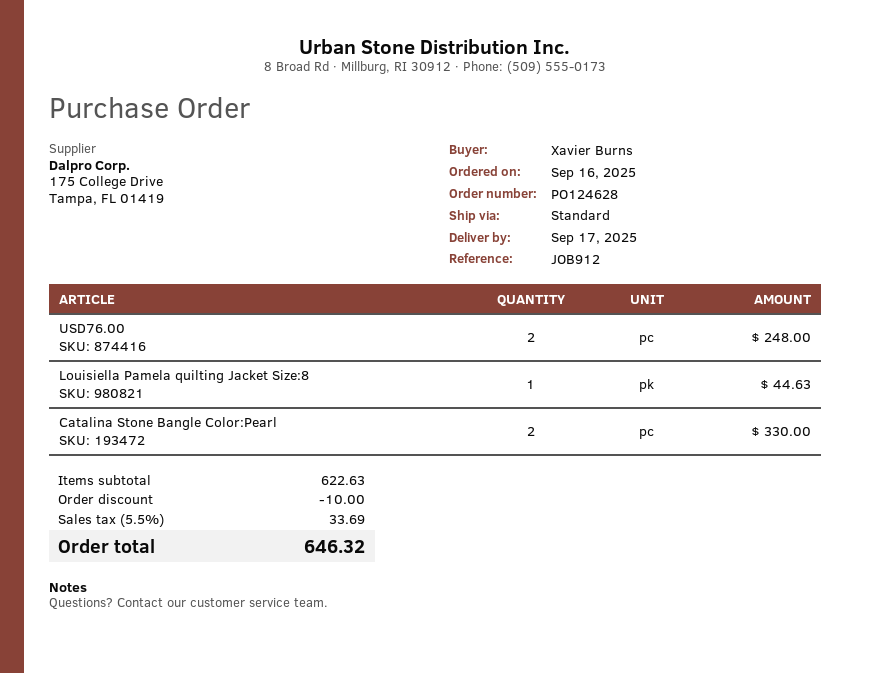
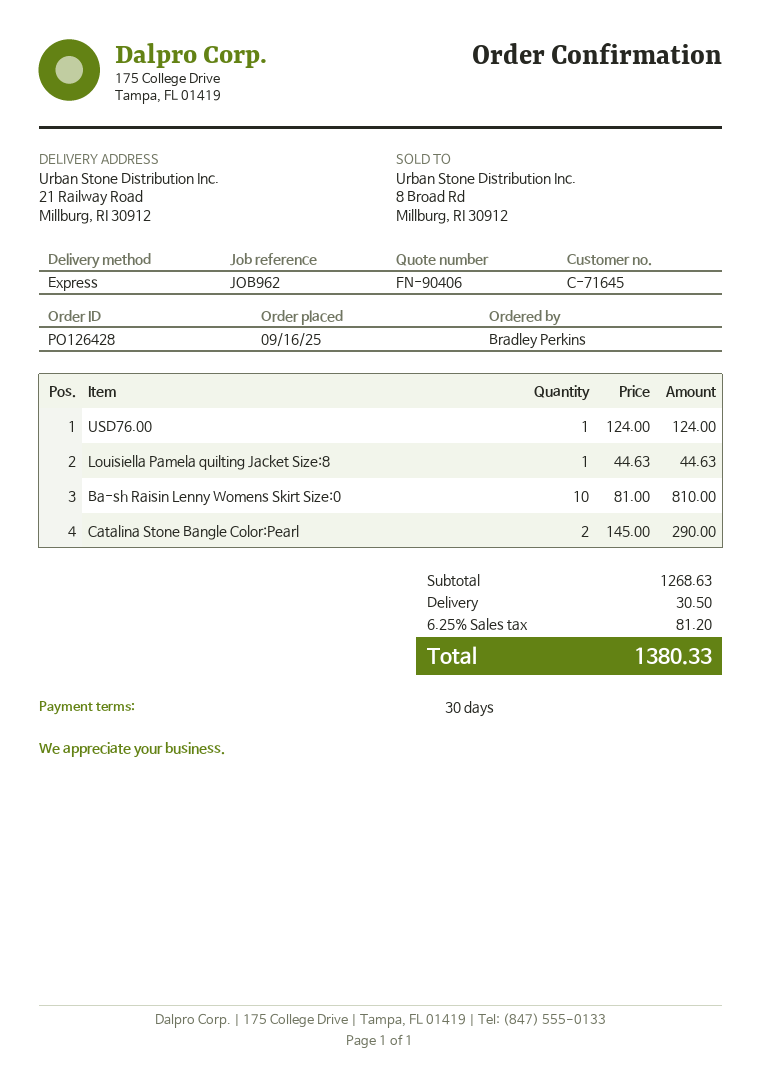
order number: PO124628 -> PO126428
reference: JOB912 -> JOB962
ordered by: Xavier Burns -> Bradley Perkins
shipping method: standard -> express
USD76.00: 2 for 248.00 -> 1 for 124.00
Catalina Stone Bangle Color:Pearl: 2 for 330.00 -> 2 for 290.00
Ba-sh Raisin Lenny Womens Skirt Size:0: none -> 10 for 810.00
subtotal: 622.63 -> 1268.63
discount: 10.00 -> none
shipping: none -> 30.50
tax: 5.5% = 33.69 -> 6.25% = 81.20
total: 646.32 -> 1380.33

